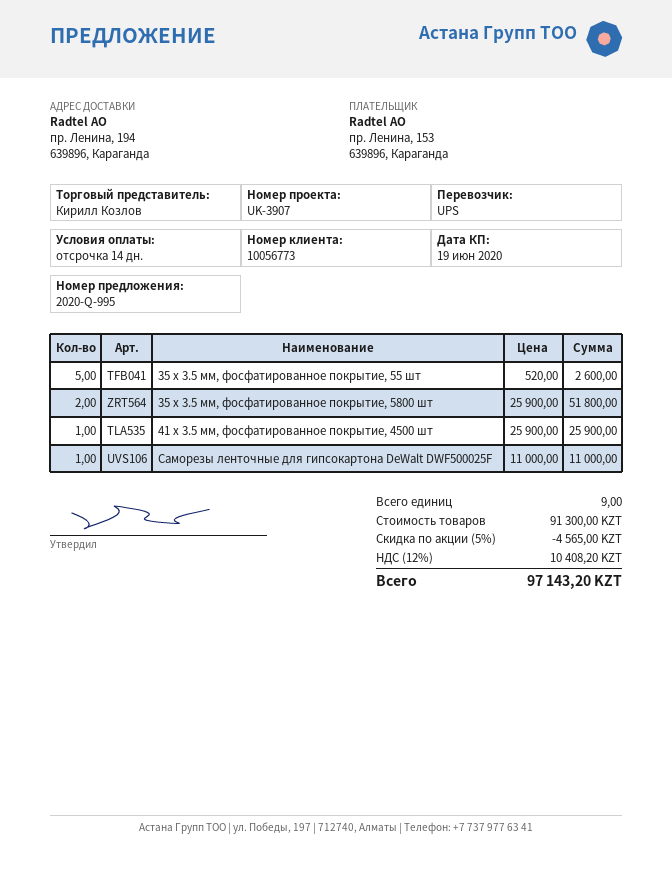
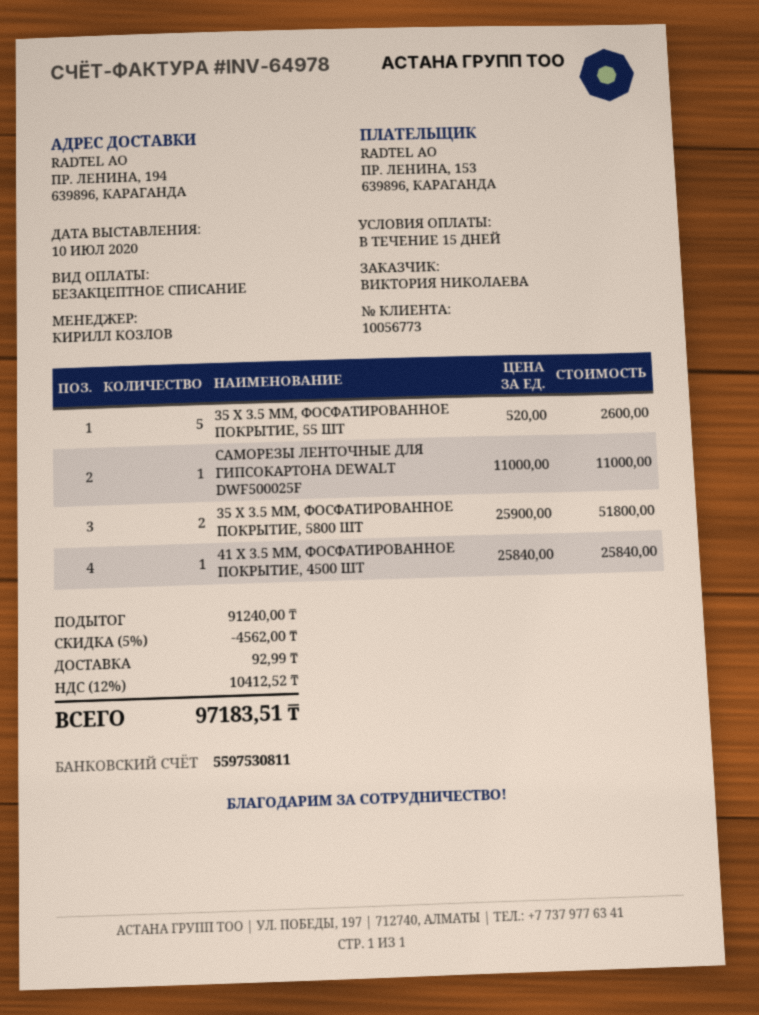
payment terms: 14 days -> 15 days
41 х 3.5 мм, фосфатированное покрытие, 4500 шт: 1 x 25900.00 = 25900.00 -> 1 x 25840.00 = 25840.00
subtotal: 91300.00 -> 91240.00
discount: 5% = 4565.00 -> 5% = 4562.00
shipping: none -> 92.99
tax: 12% = 10408.20 -> 12% = 10412.52
total: 97143.20 -> 97183.51

